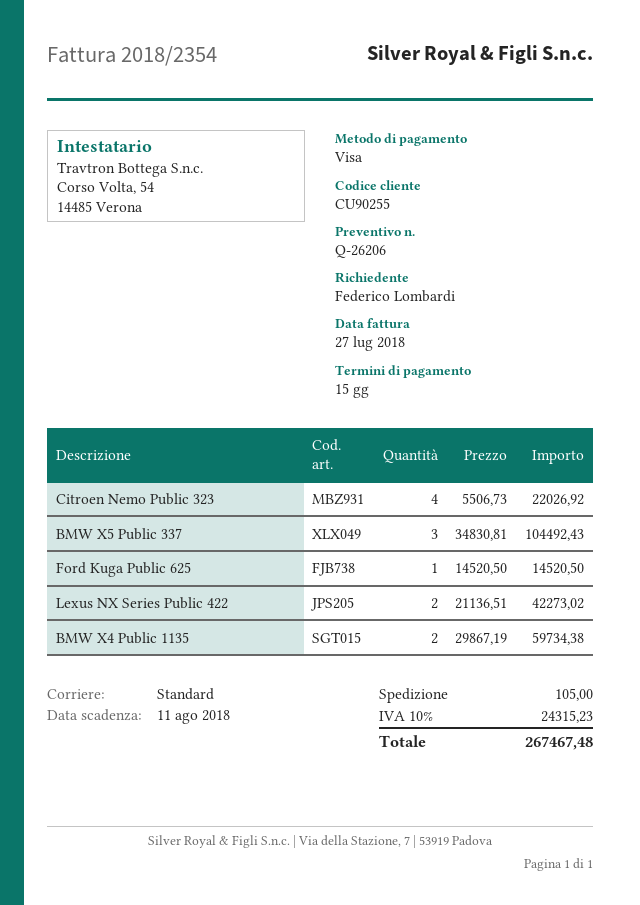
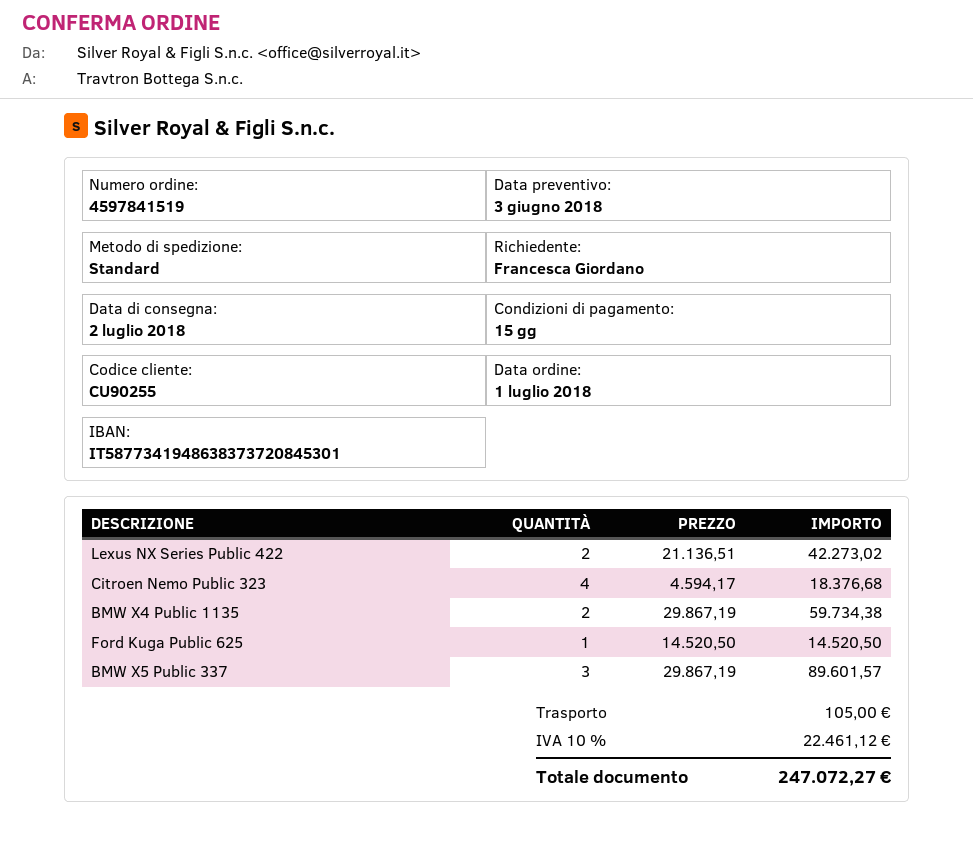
ordered by: Federico Lombardi -> Francesca Giordano
Citroen Nemo Public 323: 4 x 5506.73 = 22026.92 -> 4 x 4594.17 = 18376.68
BMW X5 Public 337: 3 x 34830.81 = 104492.43 -> 3 x 29867.19 = 89601.57
tax: 10% = 24315.23 -> 10% = 22461.12
total: 267467.48 -> 247072.27

